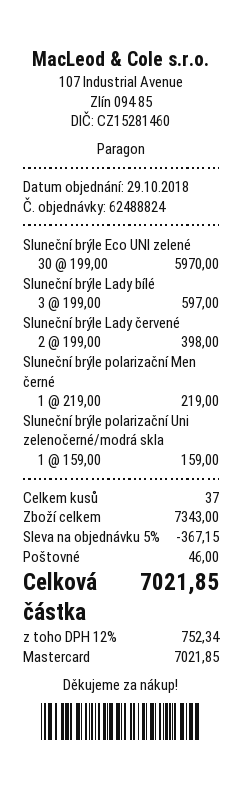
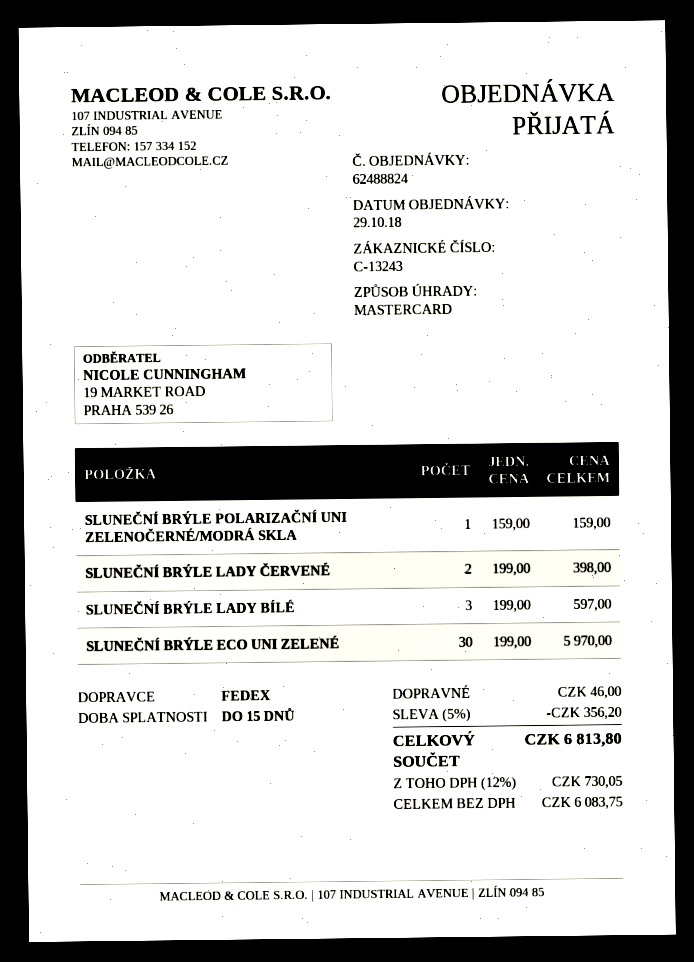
Sluneční brýle polarizační Men černé: 1 x 219.00 = 219.00 -> none
discount: 5% = 367.15 -> 5% = 356.20
tax: 12% = 752.34 -> 12% = 730.05
total: 7021.85 -> 6813.80

